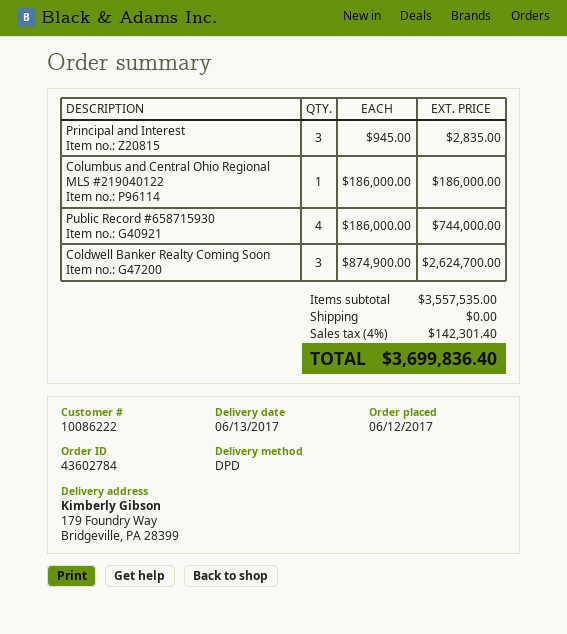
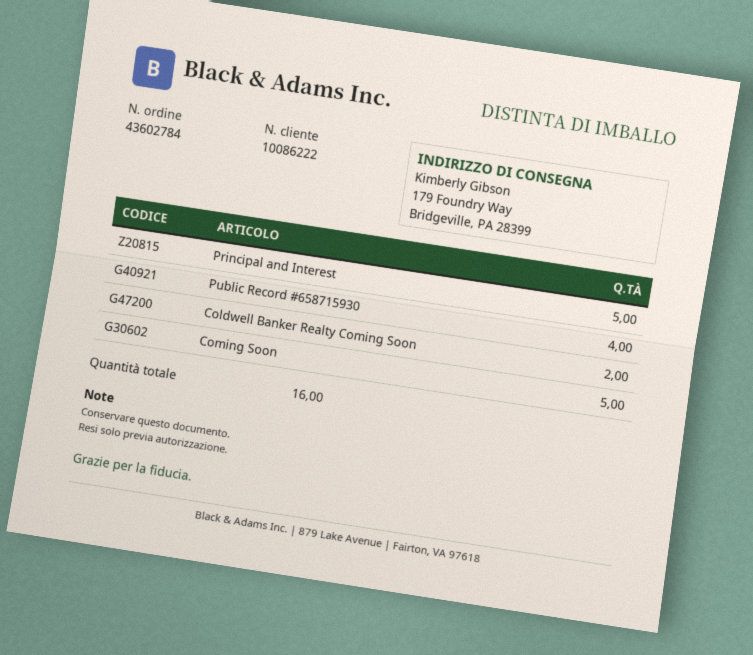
Principal and Interest: 3 -> 5
Columbus and Central Ohio Regional MLS #219040122: 1 -> none
Coldwell Banker Realty Coming Soon: 3 -> 2
Coming Soon: none -> 5

